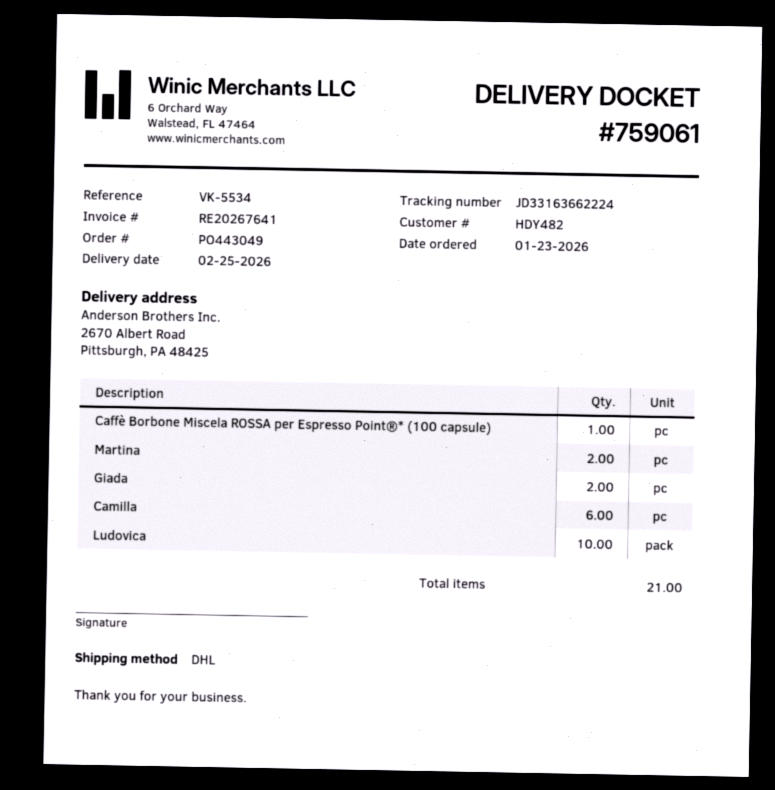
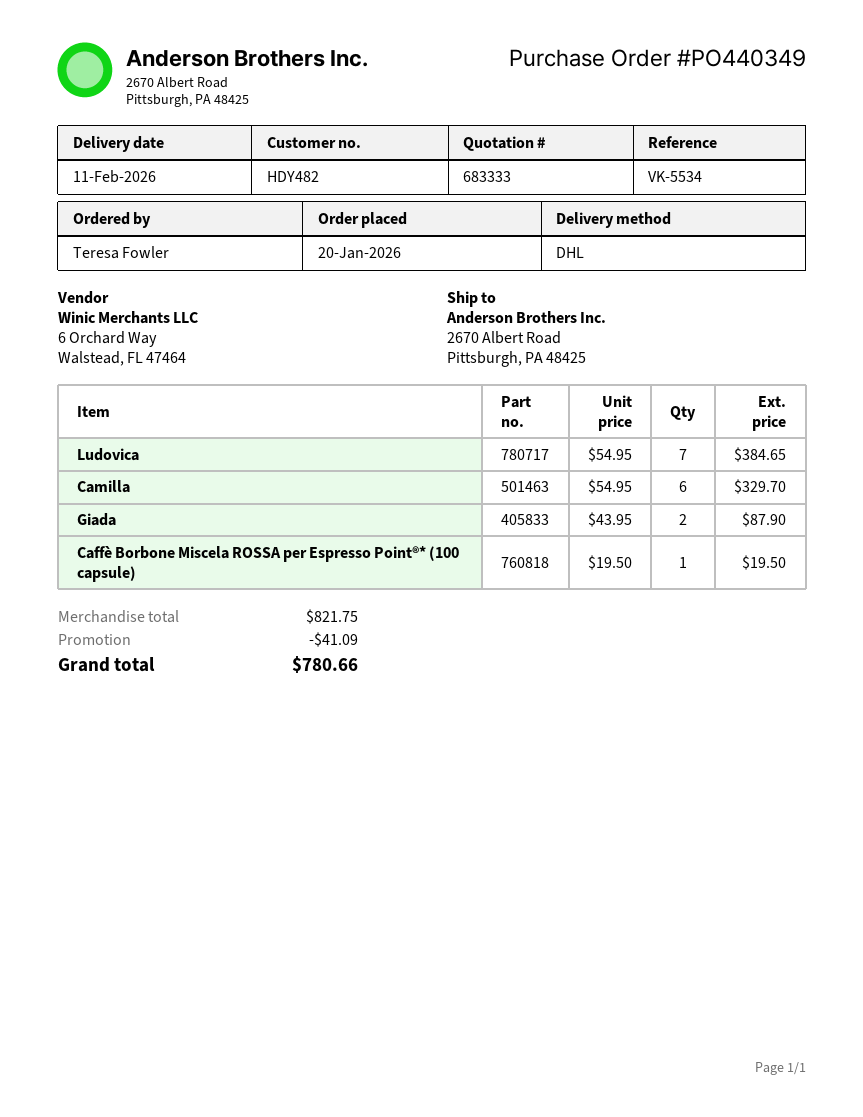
order number: PO443049 -> PO440349
order date: 2026-01-23 -> 2026-01-20
delivery date: 2026-02-25 -> 2026-02-11
Martina: 2 -> none
Ludovica: 10 -> 7

